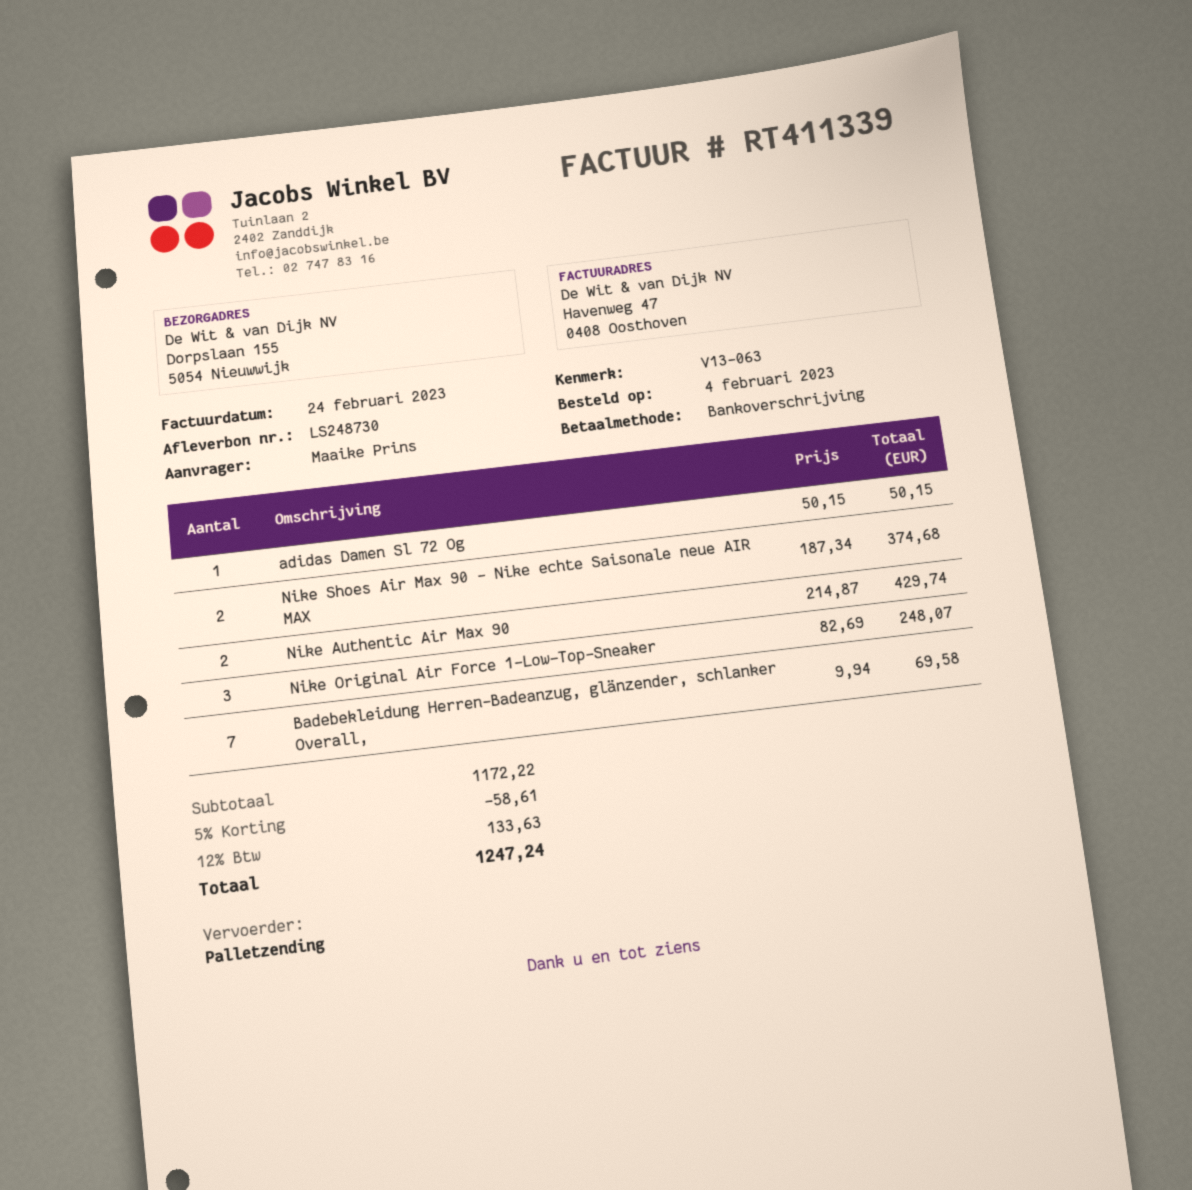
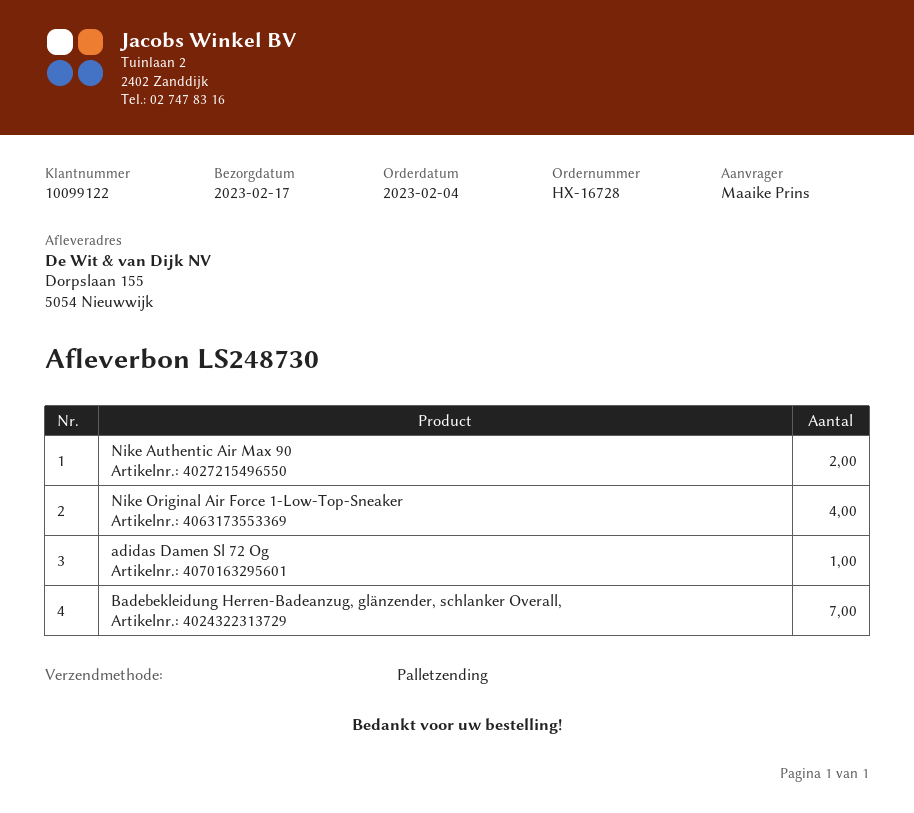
Nike Shoes Air Max 90 - Nike echte Saisonale neue AIR MAX: 2 -> none
Nike Original Air Force 1-Low-Top-Sneaker: 3 -> 4

